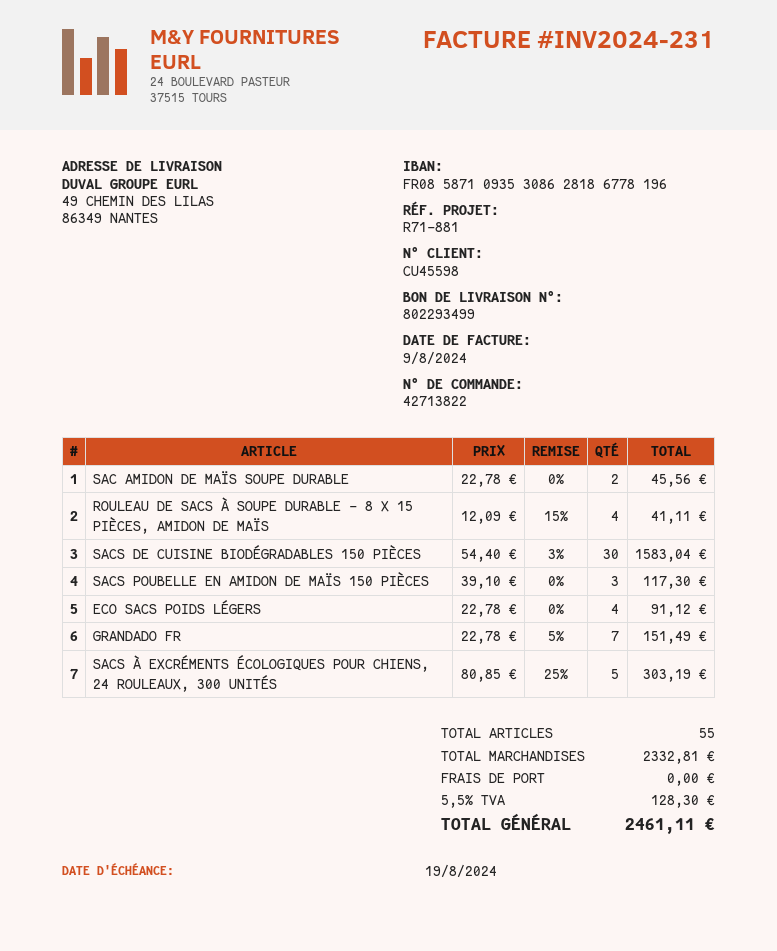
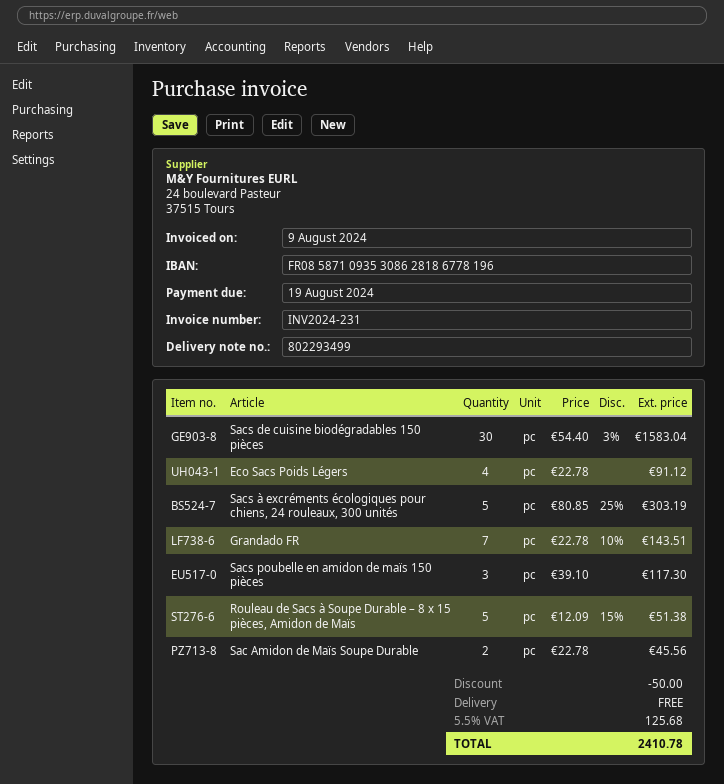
ROULEAU DE SACS À SOUPE DURABLE – 8 X 15 PIÈCES, AMIDON DE MAÏS: 4 x 12.09 - 15% = 41.11 -> 5 x 12.09 - 15% = 51.38
GRANDADO FR: 7 x 22.78 - 5% = 151.49 -> 7 x 22.78 - 10% = 143.51
discount: none -> 50.00
tax: 5.5% = 128.30 -> 5.5% = 125.68
total: 2461.11 -> 2410.78

